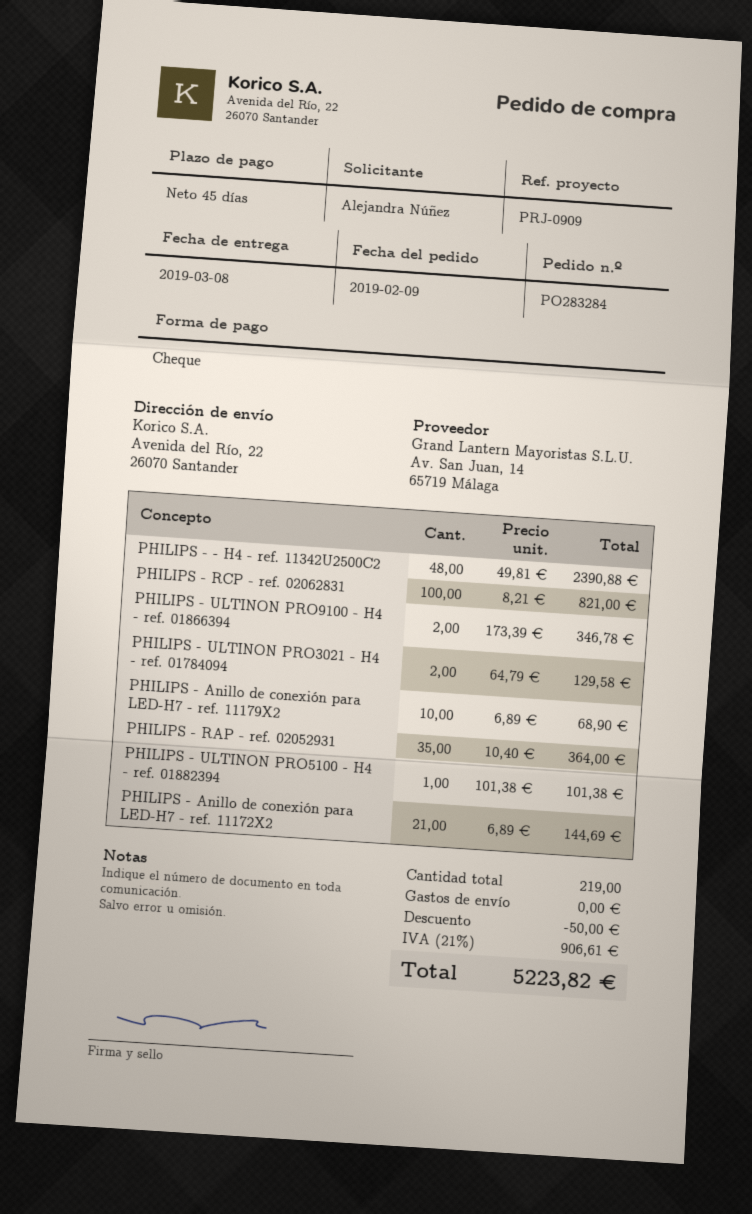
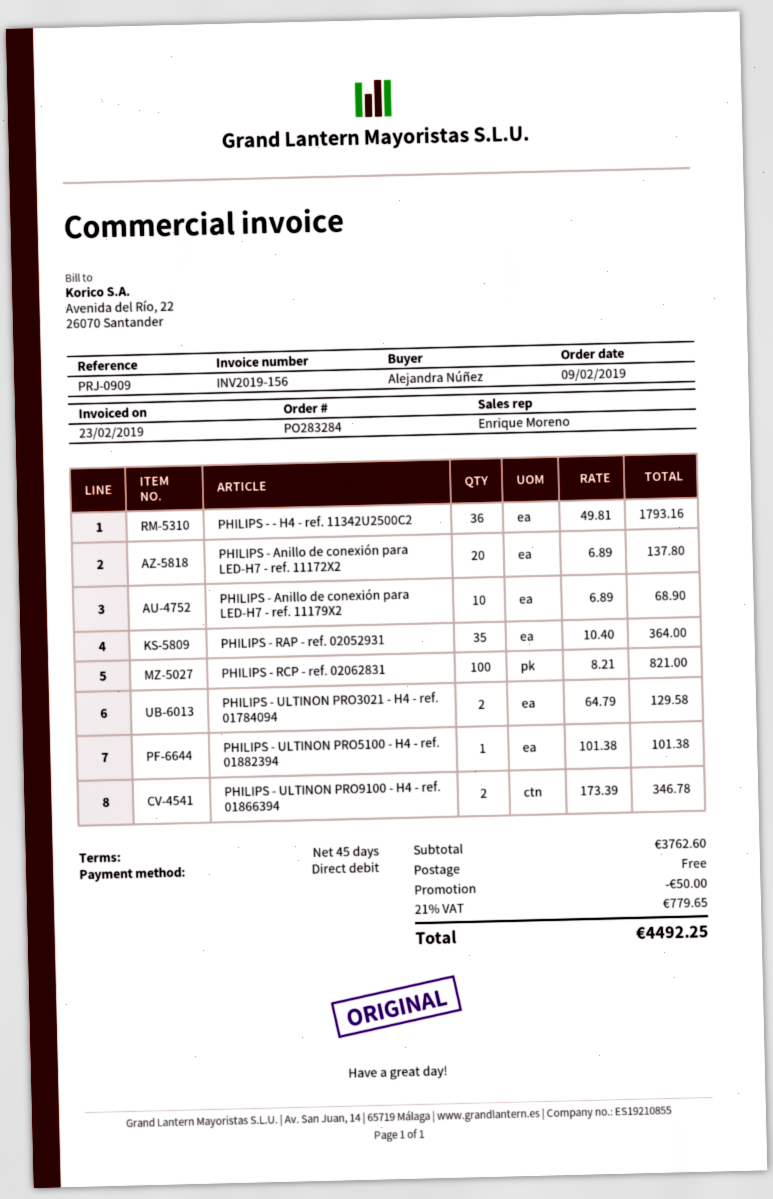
payment method: cheque -> direct debit
PHILIPS - - H4 - ref. 11342U2500C2: 48 x 49.81 = 2390.88 -> 36 x 49.81 = 1793.16
PHILIPS - Anillo de conexión para LED-H7 - ref. 11172X2: 21 x 6.89 = 144.69 -> 20 x 6.89 = 137.80
tax: 21% = 906.61 -> 21% = 779.65
total: 5223.82 -> 4492.25

